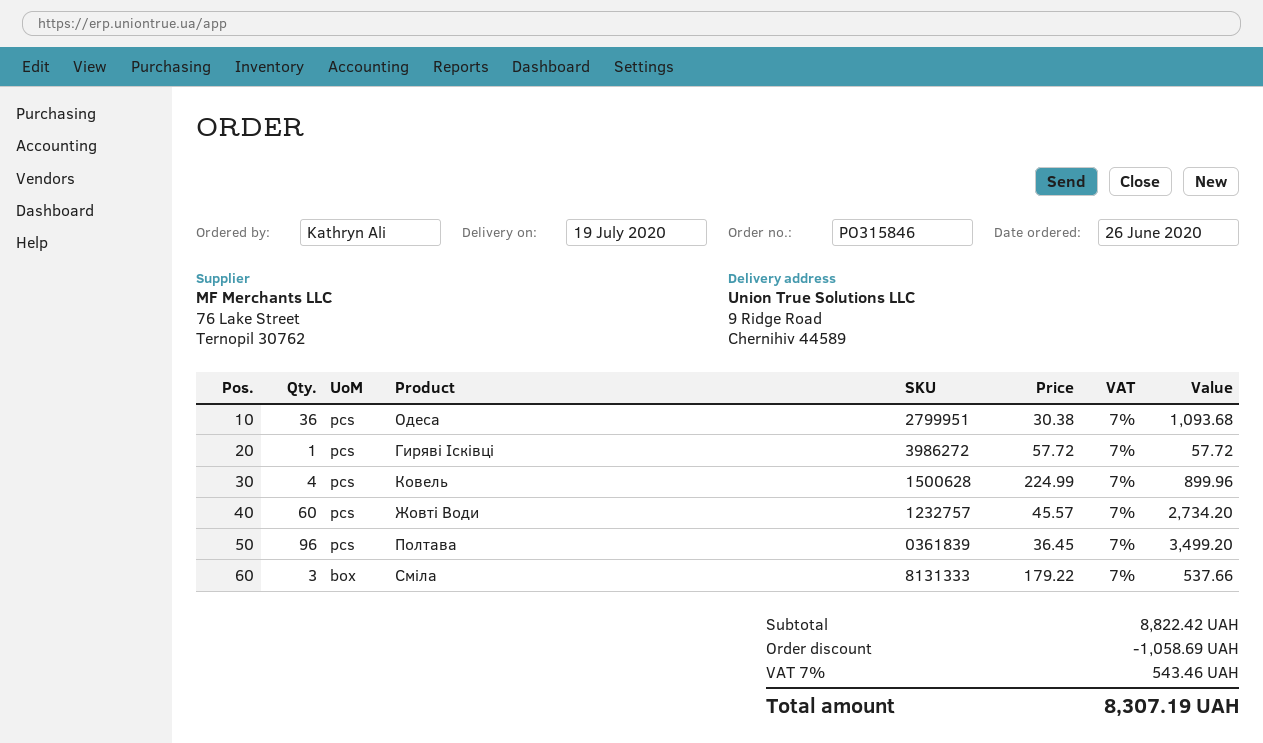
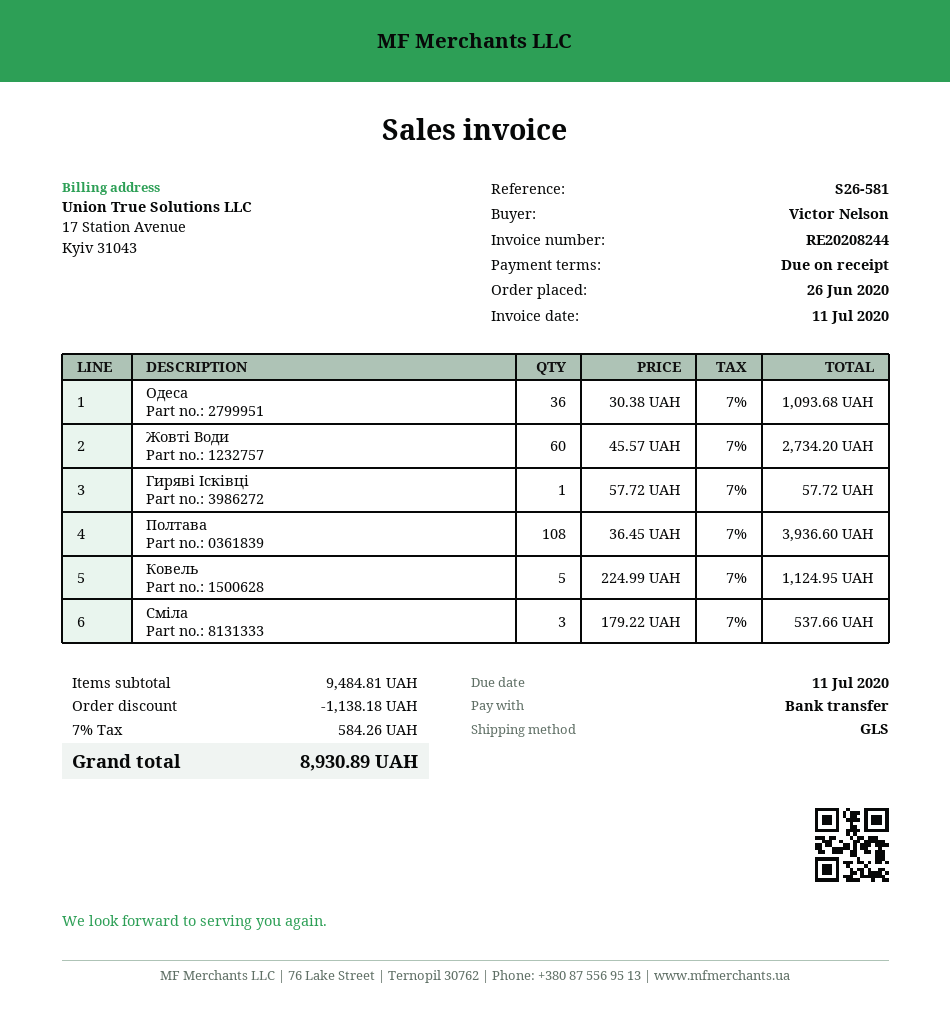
ordered by: Kathryn Ali -> Victor Nelson
Ковель: 4 x 224.99 = 899.96 -> 5 x 224.99 = 1124.95
Полтава: 96 x 36.45 = 3499.20 -> 108 x 36.45 = 3936.60
subtotal: 8822.42 -> 9484.81
discount: 1058.69 -> 1138.18
tax: 7% = 543.46 -> 7% = 584.26
total: 8307.19 -> 8930.89

